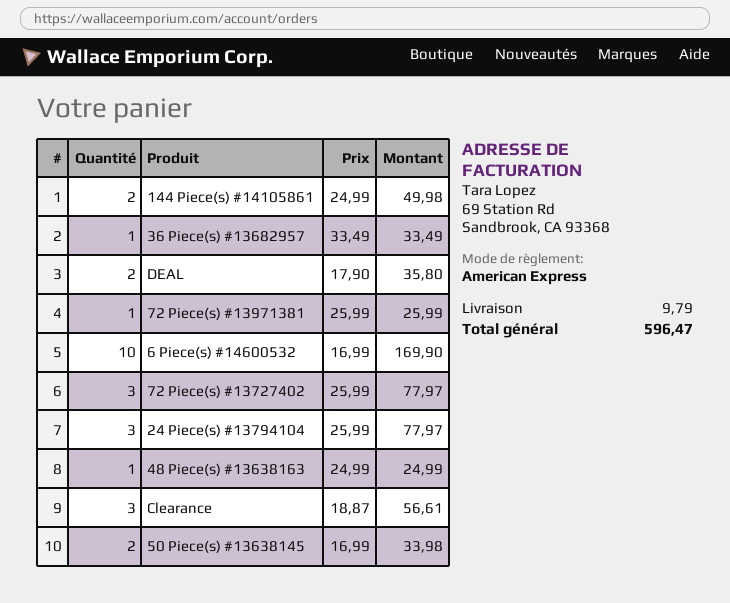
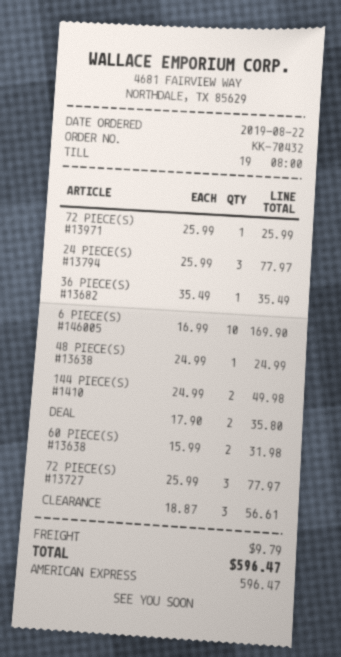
36 Piece(s) #13682957: 1 x 33.49 = 33.49 -> 1 x 35.49 = 35.49
50 Piece(s) #13638145: 2 x 16.99 = 33.98 -> none
60 PIECE(S) #13638: none -> 2 x 15.99 = 31.98

